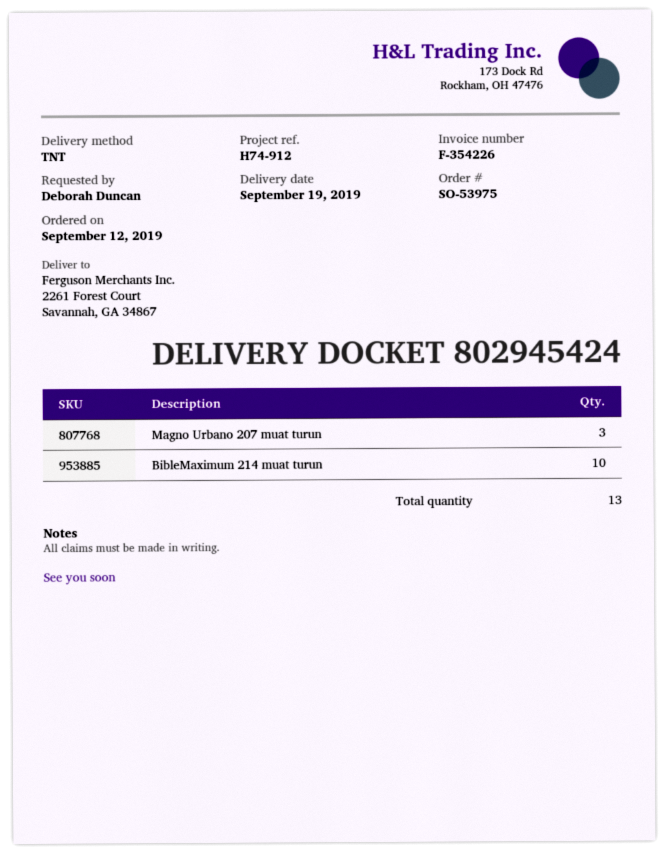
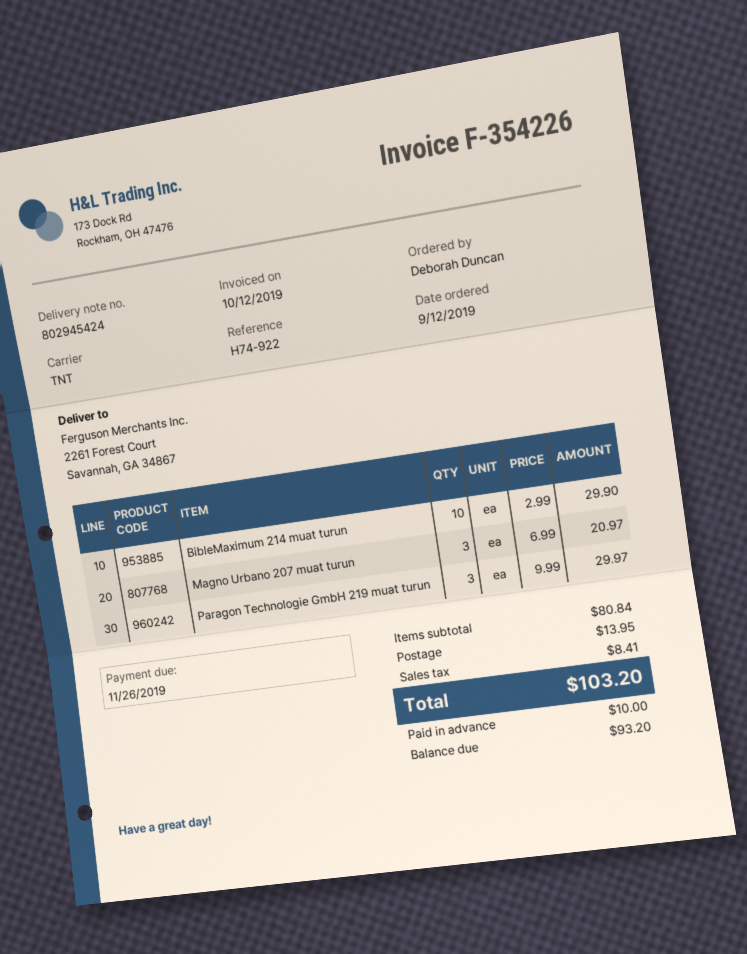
reference: H74-912 -> H74-922
Paragon Technologie GmbH 219 muat turun: none -> 3

